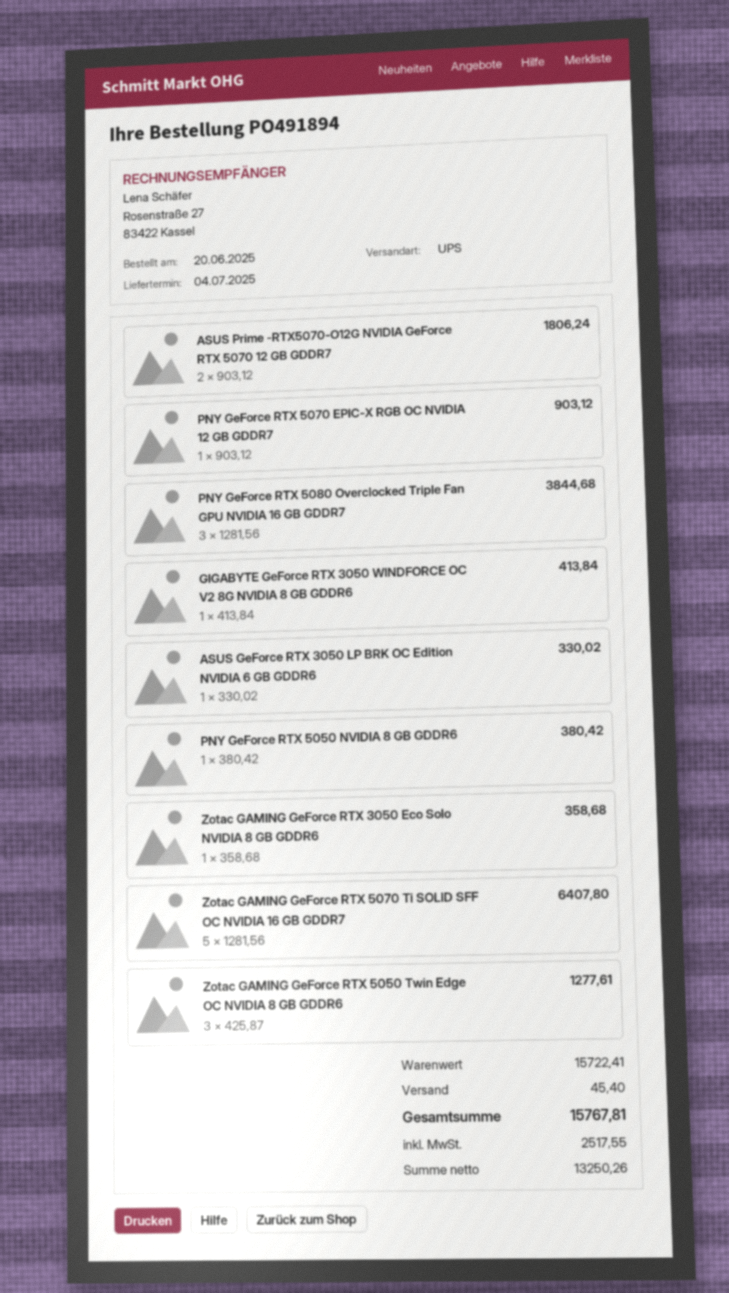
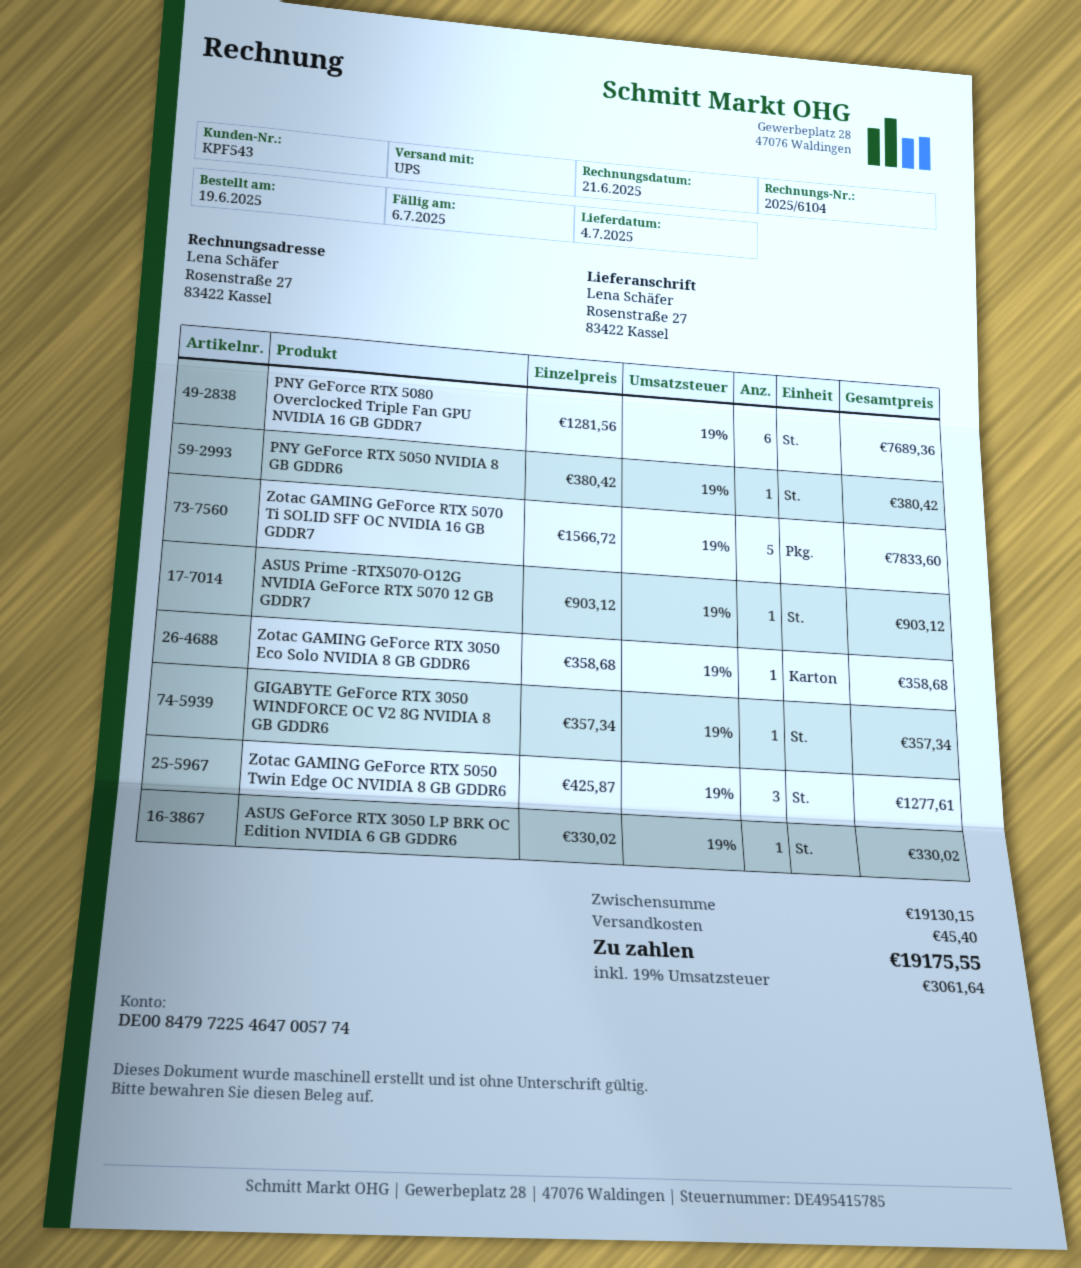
order date: 2025-06-20 -> 2025-06-19
ASUS Prime -RTX5070-O12G NVIDIA GeForce RTX 5070 12 GB GDDR7: 2 x 903.12 = 1806.24 -> 1 x 903.12 = 903.12
PNY GeForce RTX 5070 EPIC-X RGB OC NVIDIA 12 GB GDDR7: 1 x 903.12 = 903.12 -> none
PNY GeForce RTX 5080 Overclocked Triple Fan GPU NVIDIA 16 GB GDDR7: 3 x 1281.56 = 3844.68 -> 6 x 1281.56 = 7689.36
GIGABYTE GeForce RTX 3050 WINDFORCE OC V2 8G NVIDIA 8 GB GDDR6: 1 x 413.84 = 413.84 -> 1 x 357.34 = 357.34
Zotac GAMING GeForce RTX 5070 Ti SOLID SFF OC NVIDIA 16 GB GDDR7: 5 x 1281.56 = 6407.80 -> 5 x 1566.72 = 7833.60
subtotal: 15722.41 -> 19130.15
tax: 2517.55 -> 3061.64
total: 15767.81 -> 19175.55

